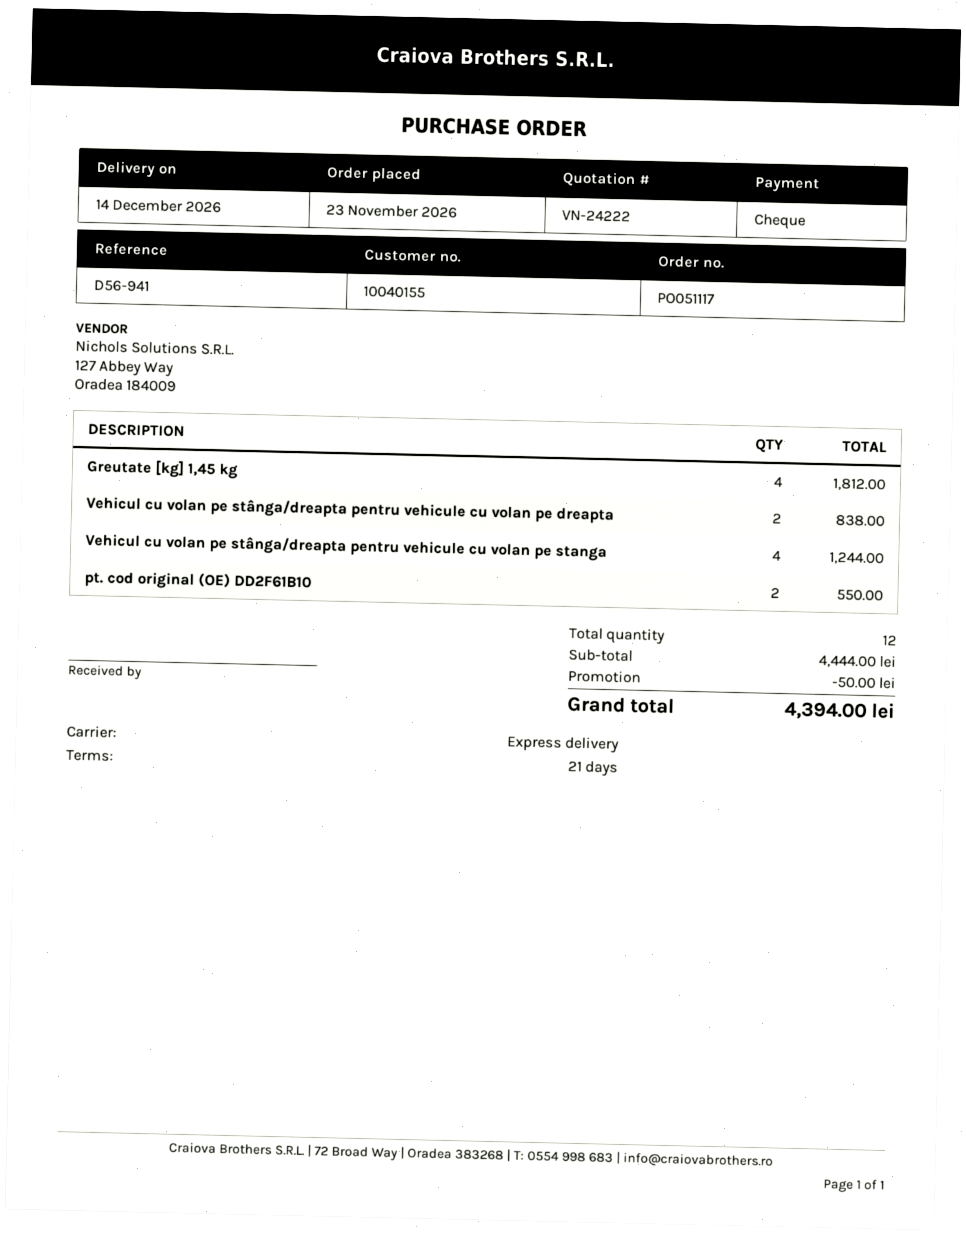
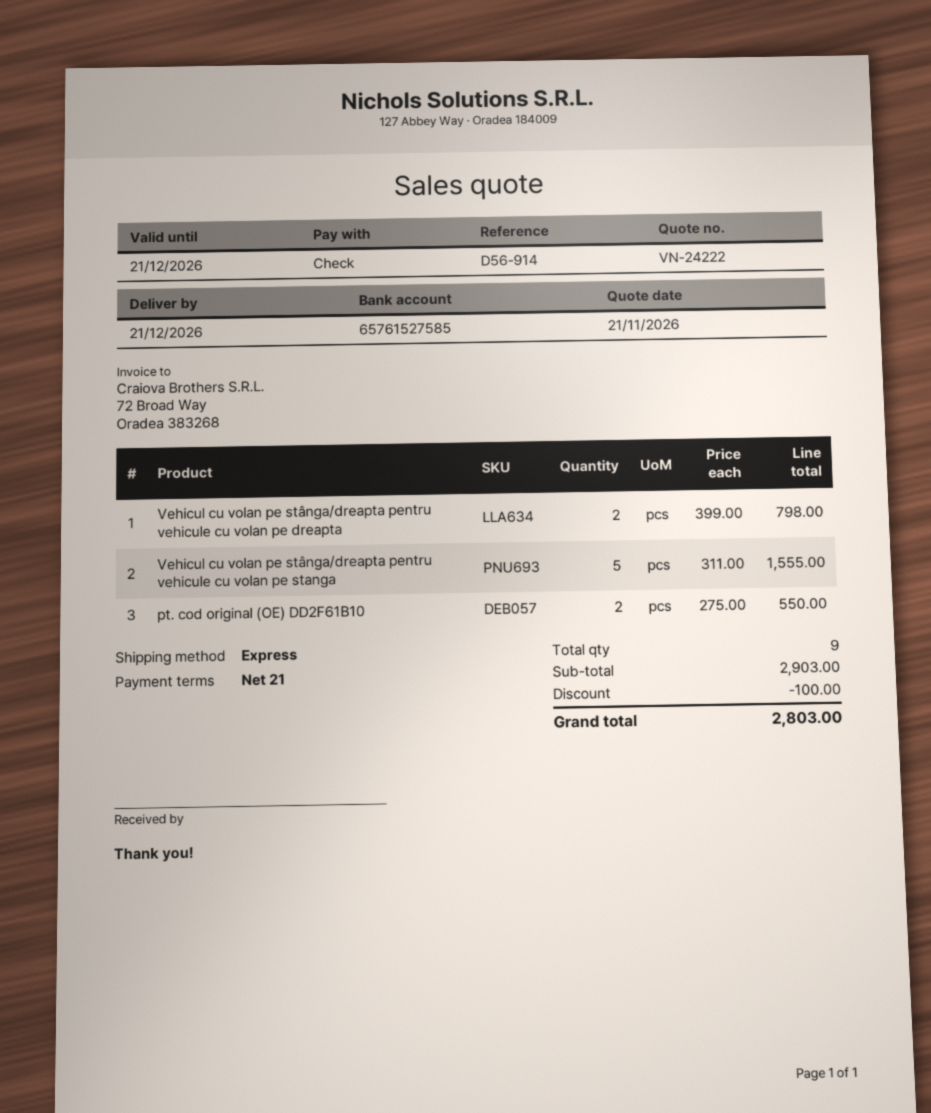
delivery date: 2026-12-14 -> 2026-12-21
reference: D56-941 -> D56-914
Greutate [kg] 1,45 kg: 4 for 1812.00 -> none
Vehicul cu volan pe stânga/dreapta pentru vehicule cu volan pe dreapta: 2 for 838.00 -> 2 for 798.00
Vehicul cu volan pe stânga/dreapta pentru vehicule cu volan pe stanga: 4 for 1244.00 -> 5 for 1555.00
total quantity: 12 -> 9
subtotal: 4444.00 -> 2903.00
discount: 50.00 -> 100.00
total: 4394.00 -> 2803.00

